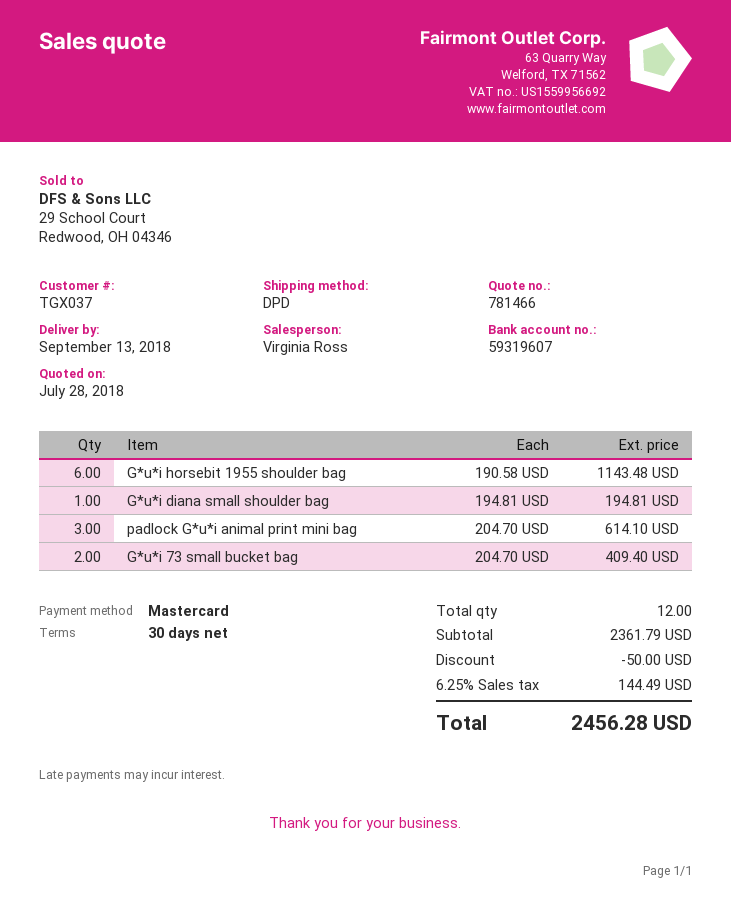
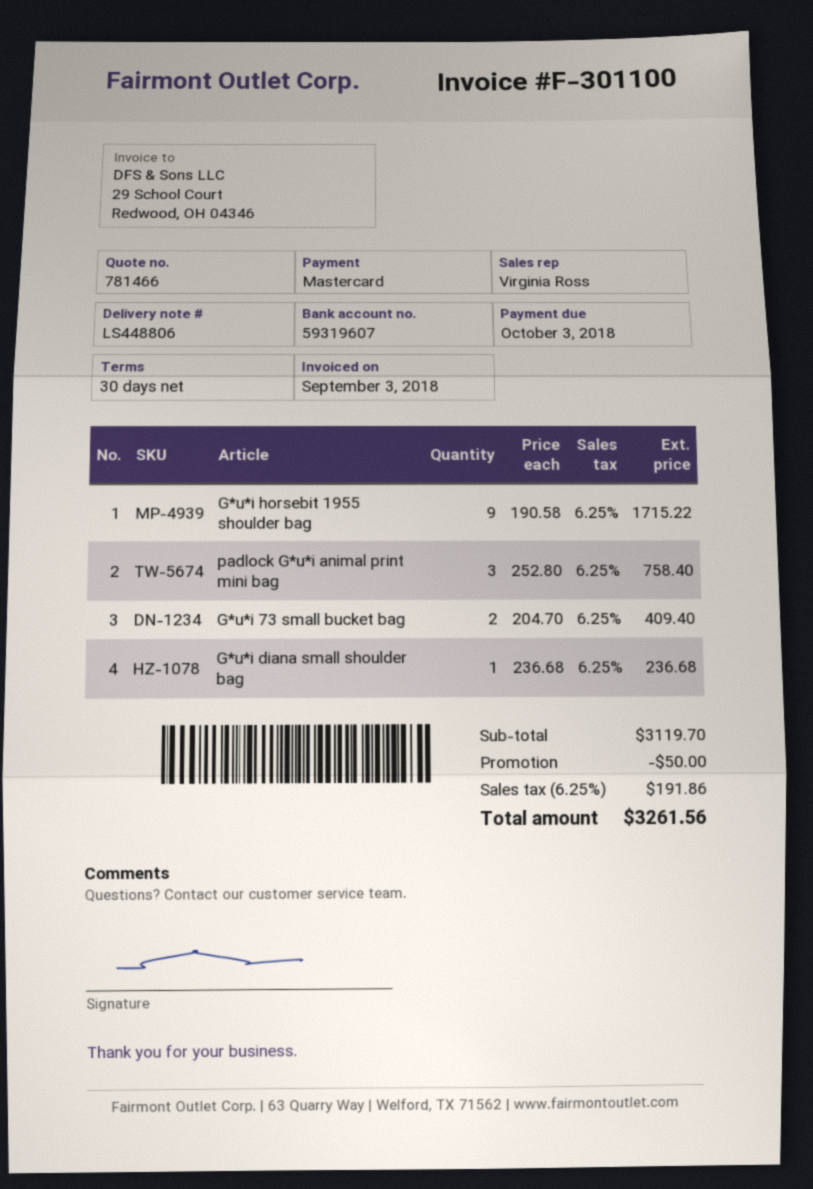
G*u*i horsebit 1955 shoulder bag: 6 x 190.58 = 1143.48 -> 9 x 190.58 = 1715.22
G*u*i diana small shoulder bag: 1 x 194.81 = 194.81 -> 1 x 236.68 = 236.68
padlock G*u*i animal print mini bag: 3 x 204.70 = 614.10 -> 3 x 252.80 = 758.40
subtotal: 2361.79 -> 3119.70
tax: 6.25% = 144.49 -> 6.25% = 191.86
total: 2456.28 -> 3261.56

